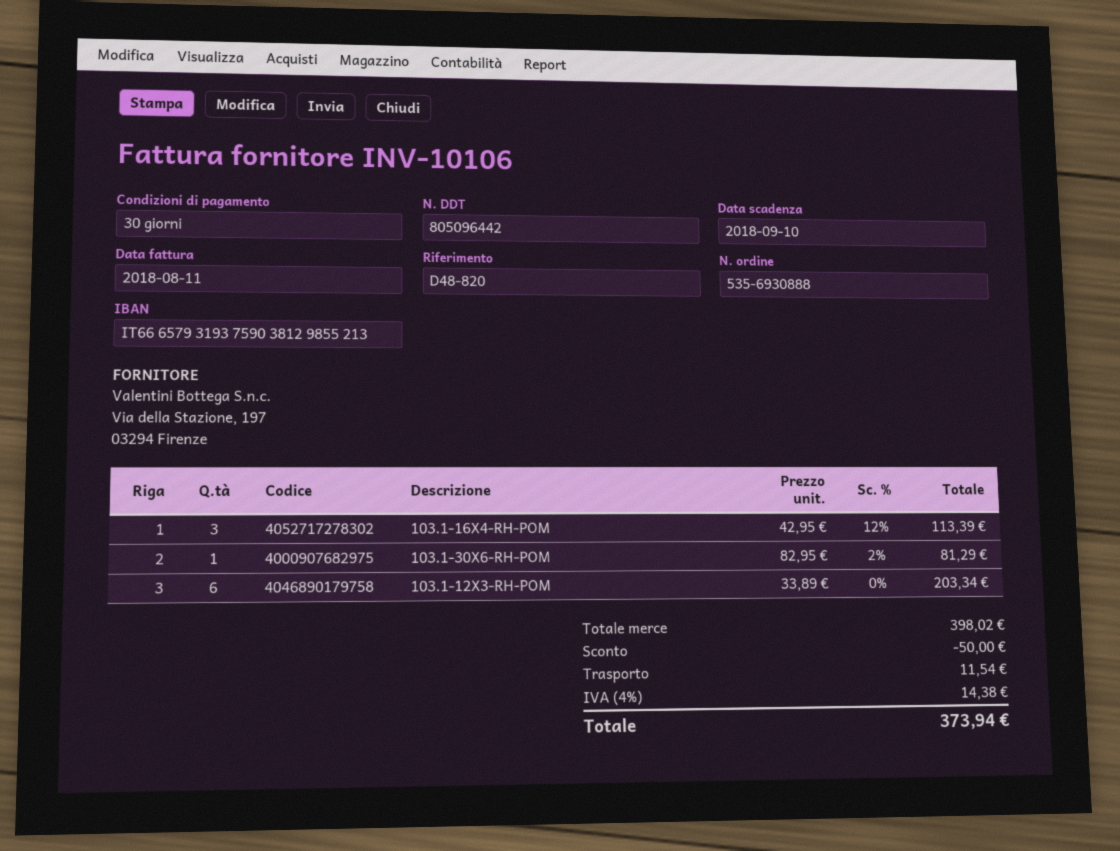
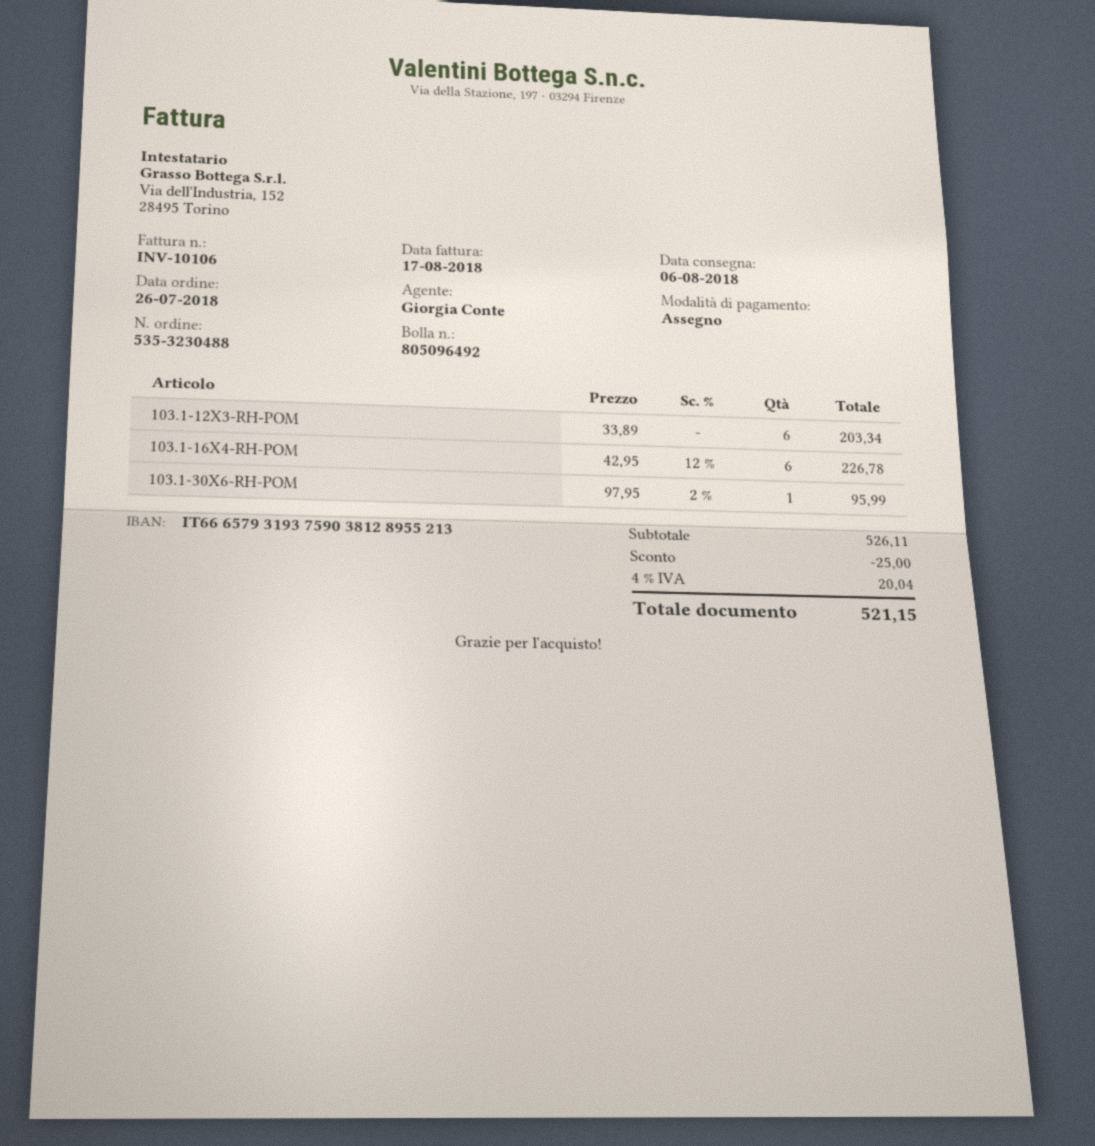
order number: 535-6930888 -> 535-3230488
delivery note number: 805096442 -> 805096492
invoice date: 2018-08-11 -> 2018-08-17
bank account: IT6665793193759038129855213 -> IT6665793193759038128955213
103.1-16X4-RH-POM: 3 x 42.95 - 12% = 113.39 -> 6 x 42.95 - 12% = 226.78
103.1-30X6-RH-POM: 1 x 82.95 - 2% = 81.29 -> 1 x 97.95 - 2% = 95.99
subtotal: 398.02 -> 526.11
discount: 50.00 -> 25.00
shipping: 11.54 -> none
tax: 4% = 14.38 -> 4% = 20.04
total: 373.94 -> 521.15

